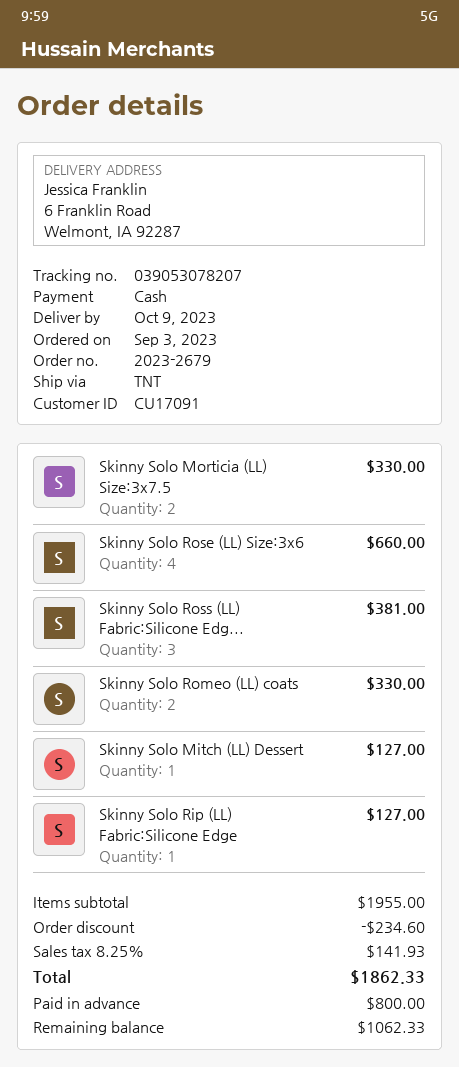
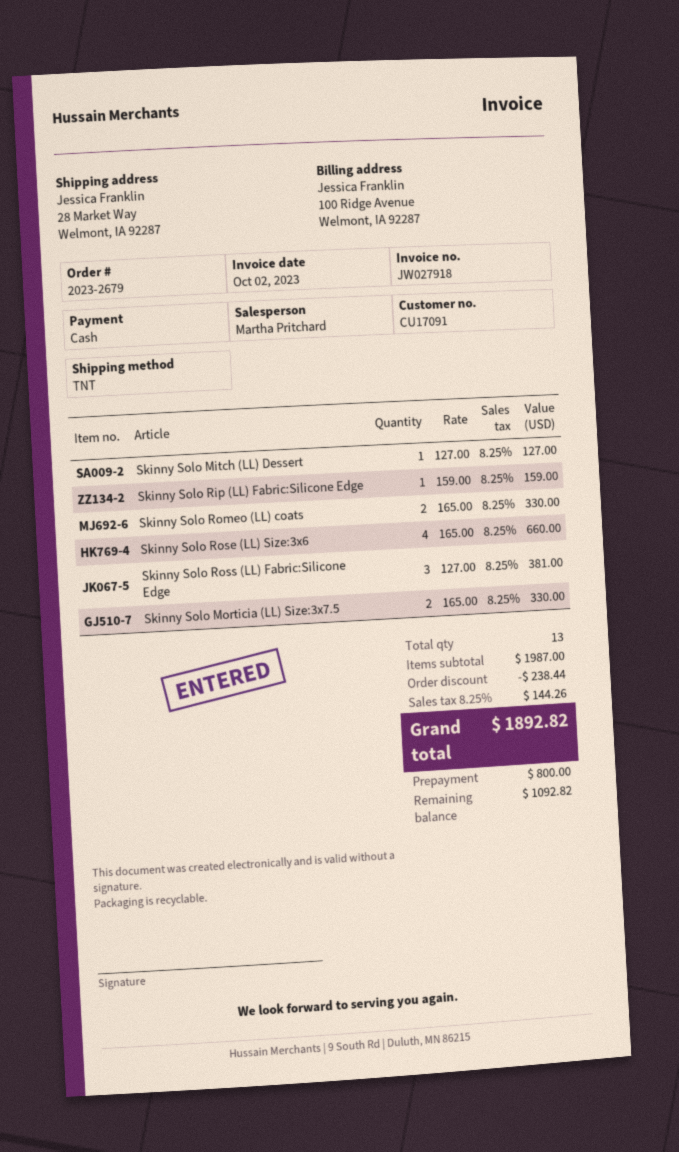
ship to: 6 Franklin Road, Welmont, IA 92287 -> 28 Market Way, Welmont, IA 92287
Skinny Solo Rip (LL) Fabric:Silicone Edge: 1 for 127.00 -> 1 for 159.00
subtotal: 1955.00 -> 1987.00
discount: 234.60 -> 238.44
tax: 8.25% = 141.93 -> 8.25% = 144.26
total: 1862.33 -> 1892.82
balance: 1062.33 -> 1092.82

